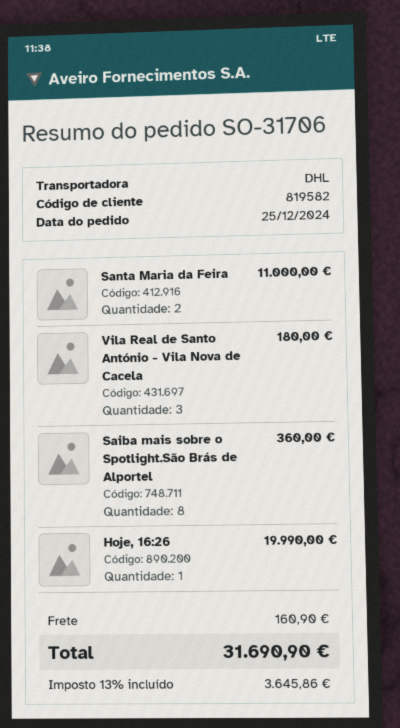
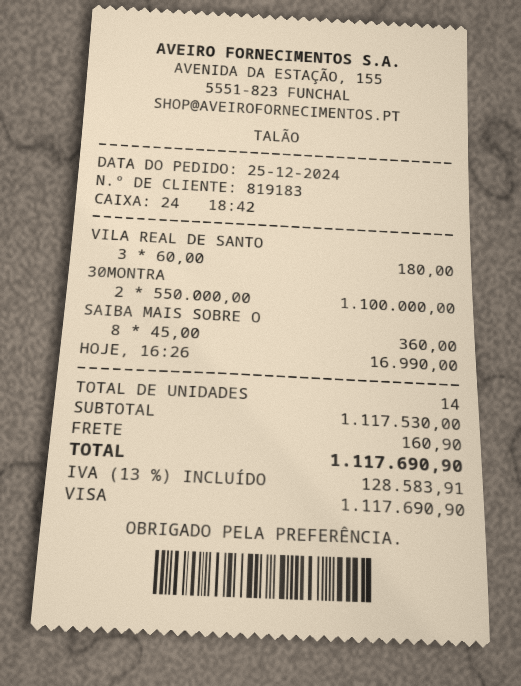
customer number: 819582 -> 819183
Santa Maria da Feira: 2 for 11000.00 -> none
Hoje, 16:26: 1 for 19990.00 -> 1 for 16990.00
30MONTRA: none -> 2 for 1100000.00
tax: 13% = 3645.86 -> 13% = 128583.91
total: 31690.90 -> 1117690.90

